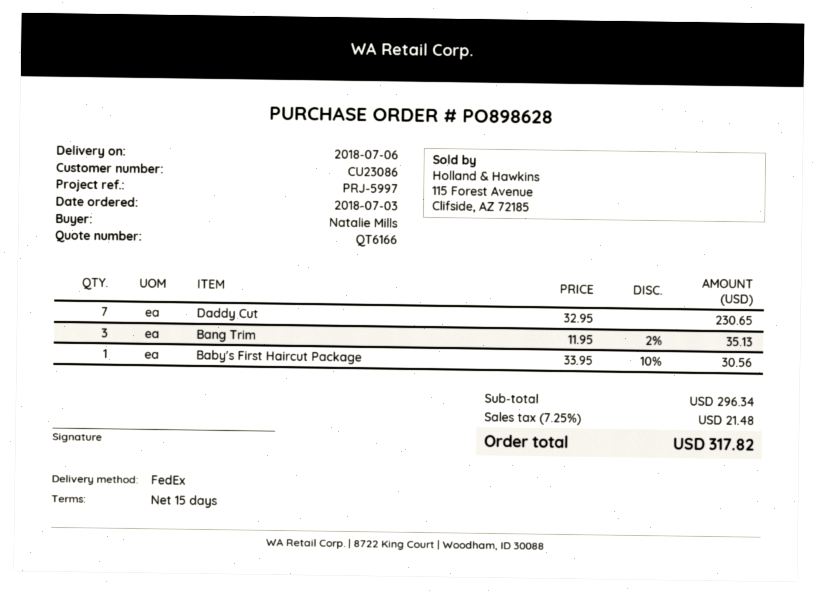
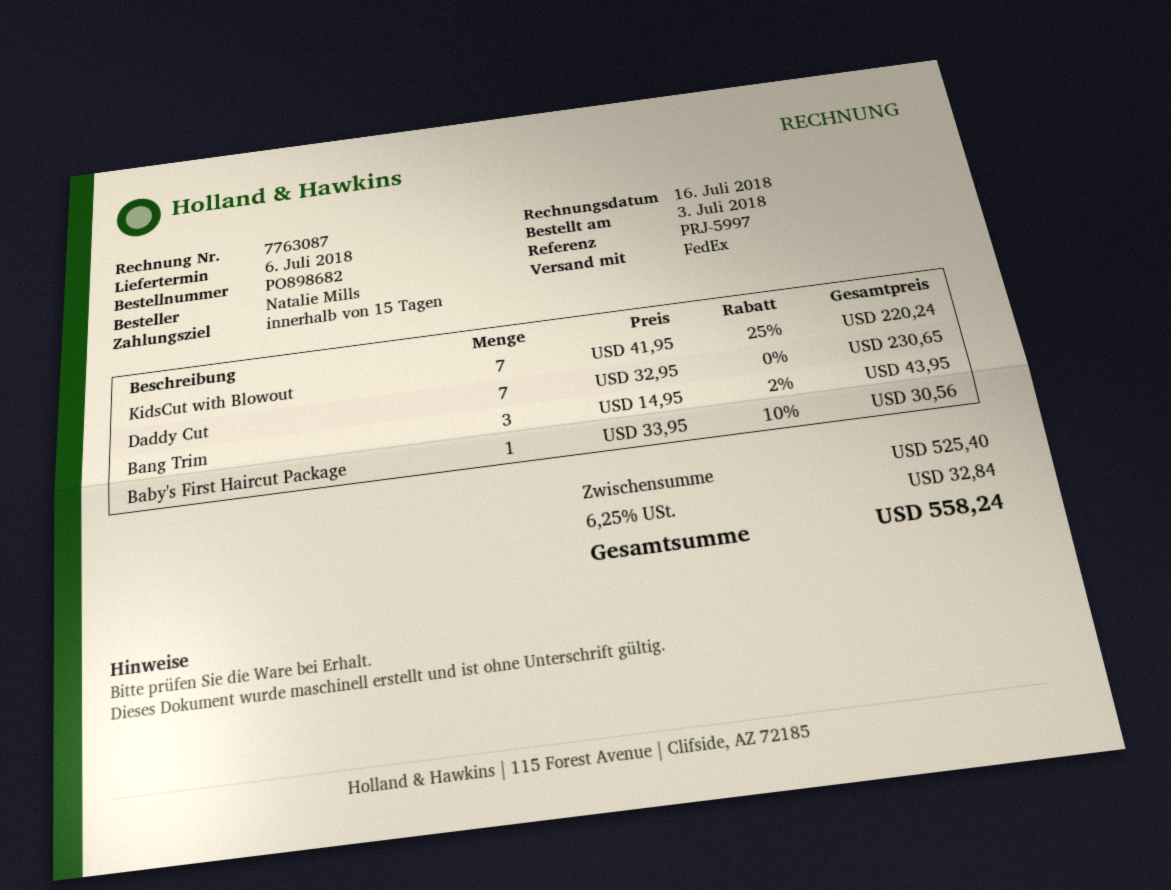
order number: PO898628 -> PO898682
Bang Trim: 3 x 11.95 - 2% = 35.13 -> 3 x 14.95 - 2% = 43.95
KidsCut with Blowout: none -> 7 x 41.95 - 25% = 220.24
subtotal: 296.34 -> 525.40
tax: 7.25% = 21.48 -> 6.25% = 32.84
total: 317.82 -> 558.24

